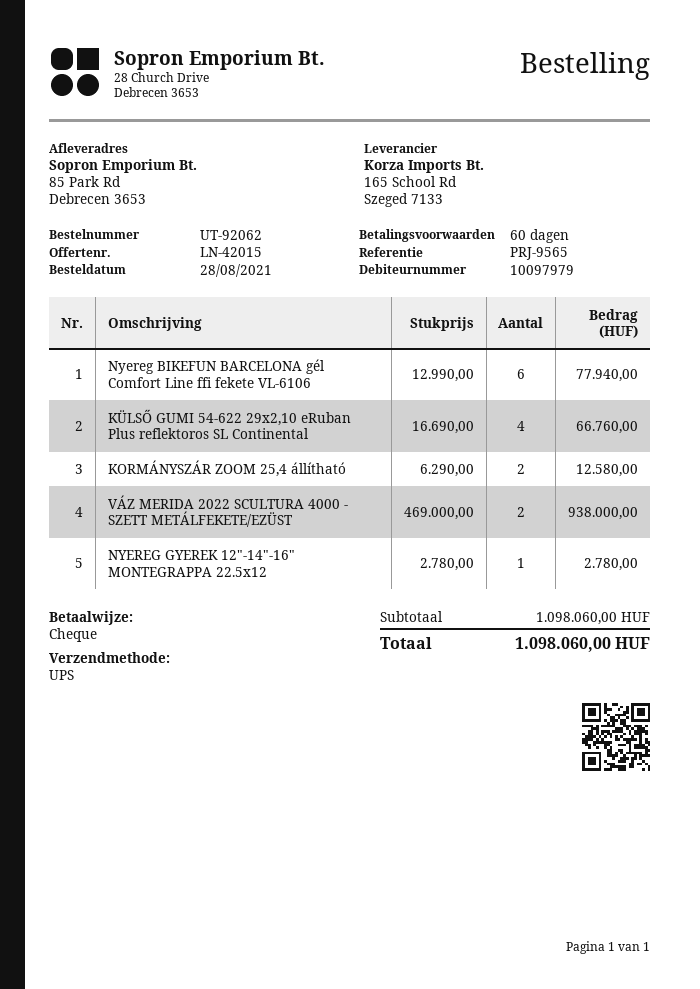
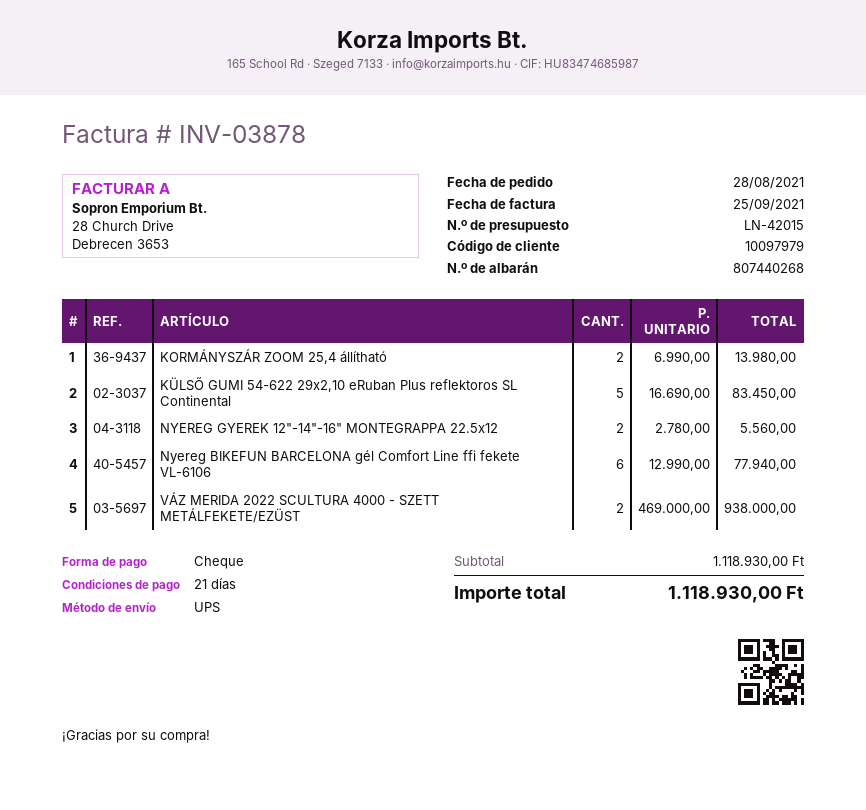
payment terms: 60 days -> 21 days
KÜLSŐ GUMI 54-622 29x2,10 eRuban Plus reflektoros SL Continental: 4 x 16690.00 = 66760.00 -> 5 x 16690.00 = 83450.00
KORMÁNYSZÁR ZOOM 25,4 állítható: 2 x 6290.00 = 12580.00 -> 2 x 6990.00 = 13980.00
NYEREG GYEREK 12"-14"-16" MONTEGRAPPA 22.5x12: 1 x 2780.00 = 2780.00 -> 2 x 2780.00 = 5560.00
subtotal: 1098060.00 -> 1118930.00
total: 1098060.00 -> 1118930.00

